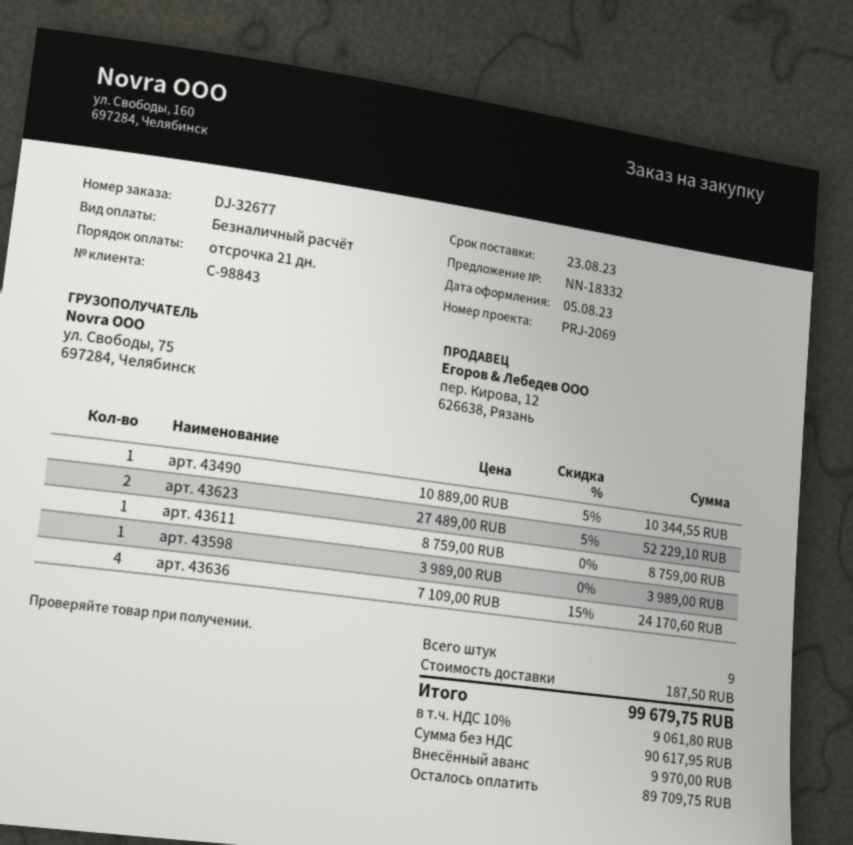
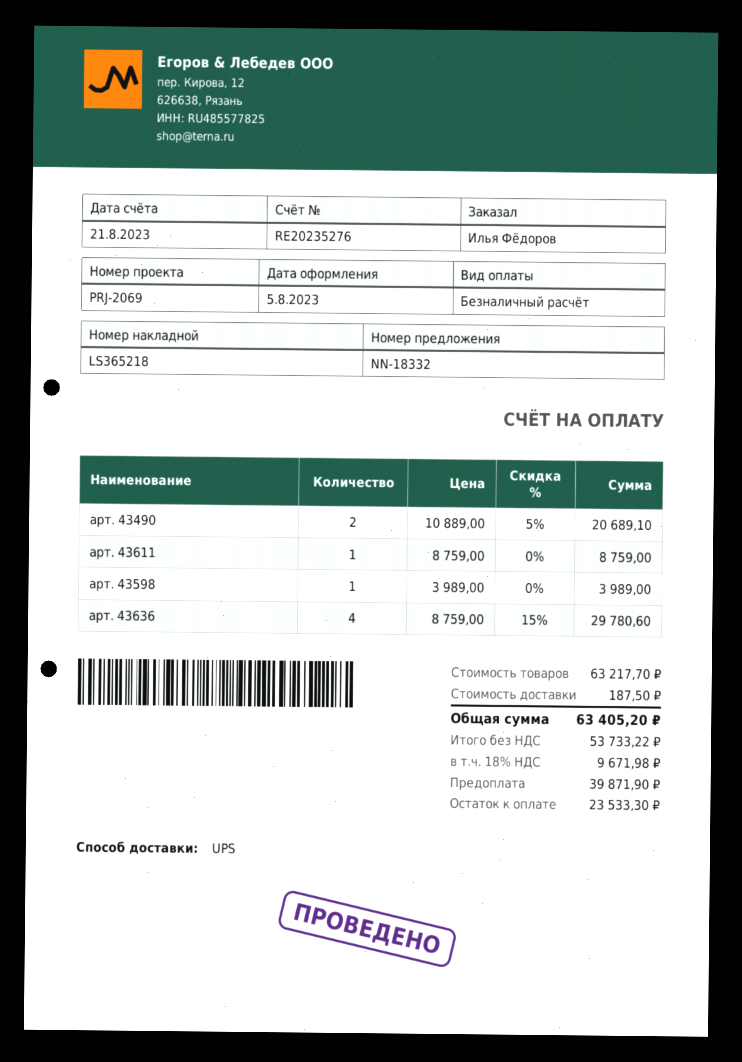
арт. 43490: 1 x 10889.00 - 5% = 10344.55 -> 2 x 10889.00 - 5% = 20689.10
арт. 43623: 2 x 27489.00 - 5% = 52229.10 -> none
арт. 43636: 4 x 7109.00 - 15% = 24170.60 -> 4 x 8759.00 - 15% = 29780.60
net: 90617.95 -> 53733.22
tax: 10% = 9061.80 -> 18% = 9671.98
total: 99679.75 -> 63405.20
deposit: 9970.00 -> 39871.90
balance: 89709.75 -> 23533.30

